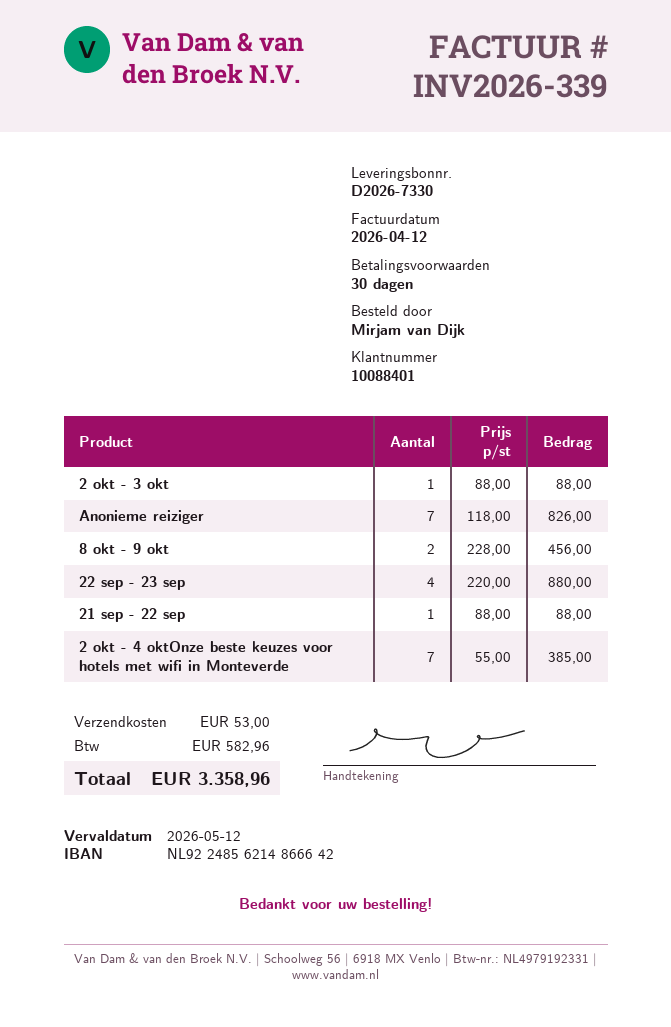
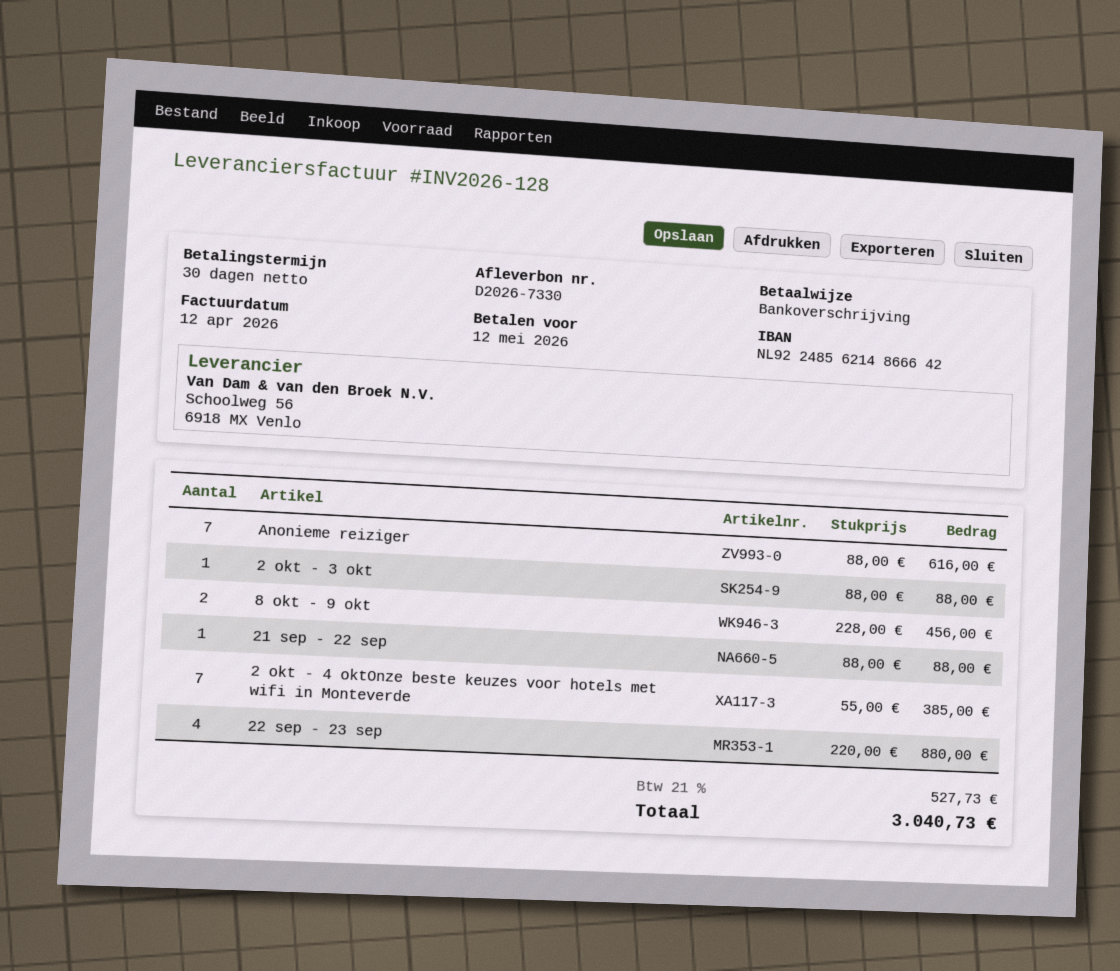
invoice number: INV2026-339 -> INV2026-128
Anonieme reiziger: 7 x 118.00 = 826.00 -> 7 x 88.00 = 616.00
shipping: 53.00 -> none
tax: 582.96 -> 527.73
total: 3358.96 -> 3040.73

